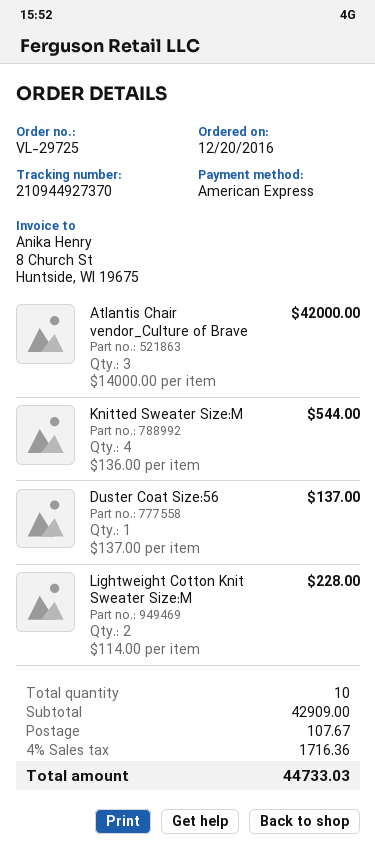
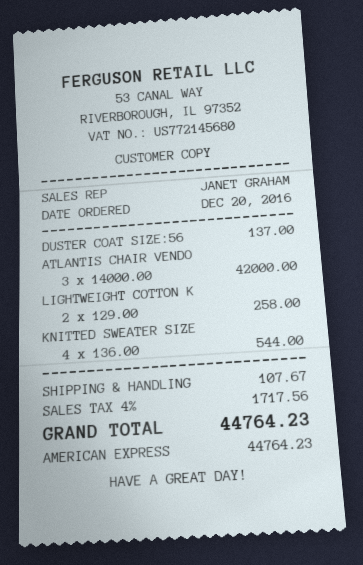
Lightweight Cotton Knit Sweater Size:M: 2 x 114.00 = 228.00 -> 2 x 129.00 = 258.00
tax: 4% = 1716.36 -> 4% = 1717.56
total: 44733.03 -> 44764.23

